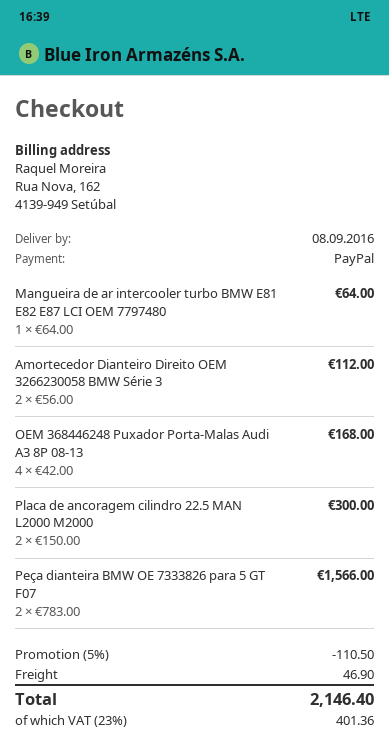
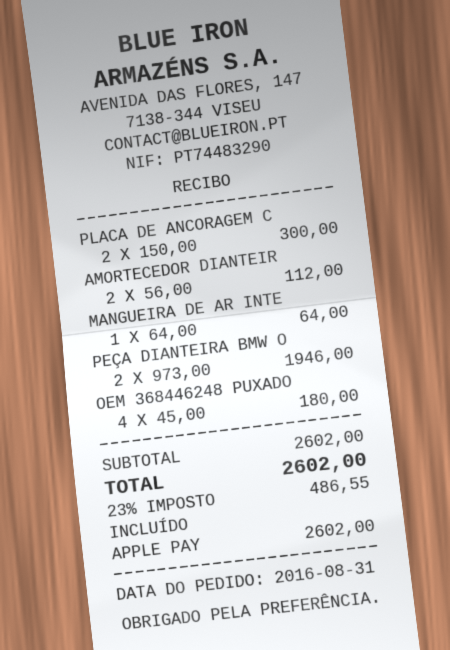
payment method: PayPal -> Apple Pay
OEM 368446248 Puxador Porta-Malas Audi A3 8P 08-13: 4 x 42.00 = 168.00 -> 4 x 45.00 = 180.00
Peça dianteira BMW OE 7333826 para 5 GT F07: 2 x 783.00 = 1566.00 -> 2 x 973.00 = 1946.00
discount: 5% = 110.50 -> none
shipping: 46.90 -> none
tax: 23% = 401.36 -> 23% = 486.55
total: 2146.40 -> 2602.00

